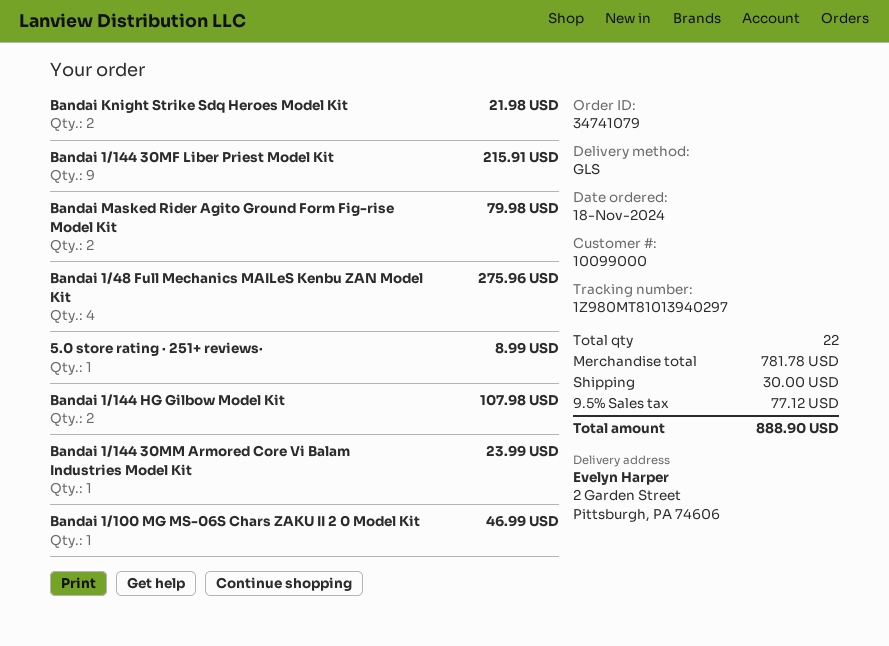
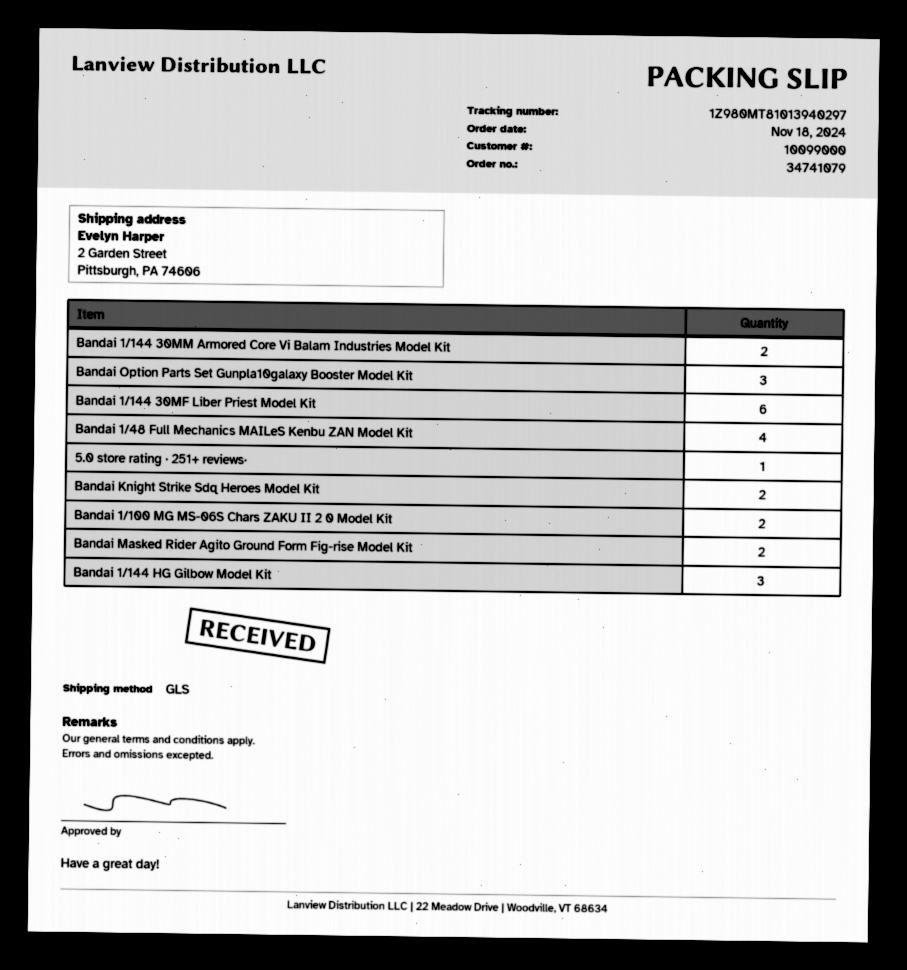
Bandai 1/144 30MF Liber Priest Model Kit: 9 -> 6
Bandai 1/144 HG Gilbow Model Kit: 2 -> 3
Bandai 1/144 30MM Armored Core Vi Balam Industries Model Kit: 1 -> 2
Bandai 1/100 MG MS-06S Chars ZAKU II 2 0 Model Kit: 1 -> 2
Bandai Option Parts Set Gunpla10galaxy Booster Model Kit: none -> 3

